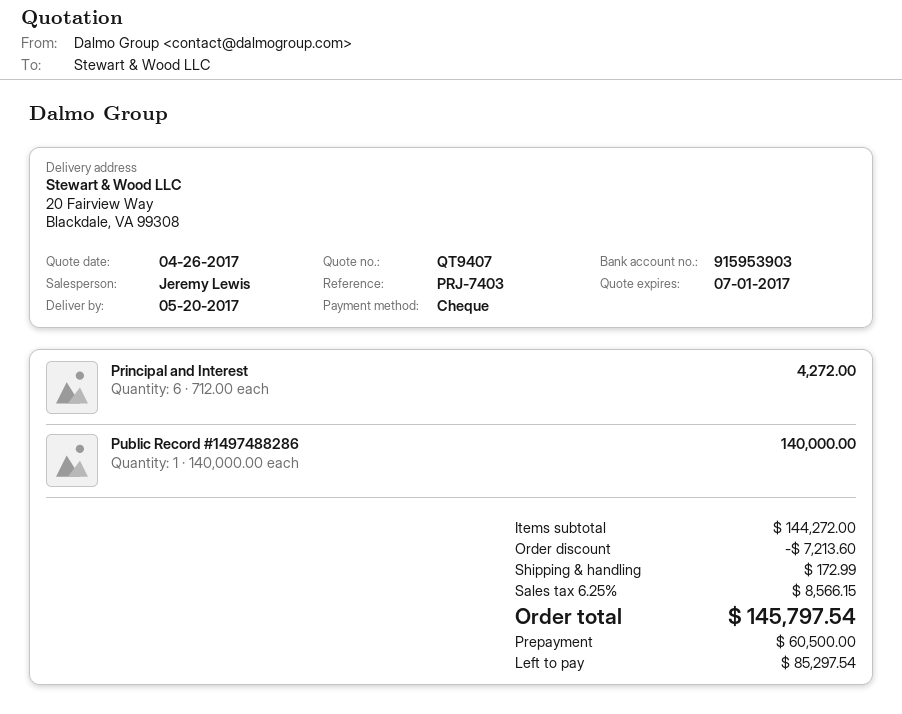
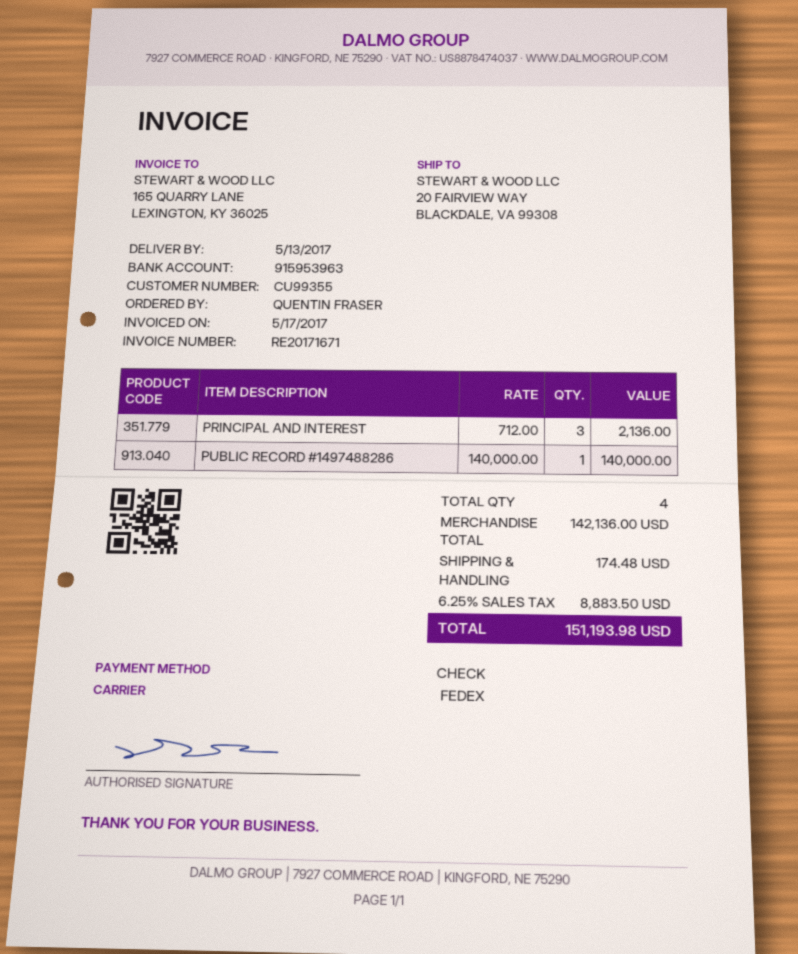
delivery date: 2017-05-20 -> 2017-05-13
bank account: 915953903 -> 915953963
Principal and Interest: 6 x 712.00 = 4272.00 -> 3 x 712.00 = 2136.00
subtotal: 144272.00 -> 142136.00
discount: 7213.60 -> none
shipping: 172.99 -> 174.48
tax: 6.25% = 8566.15 -> 6.25% = 8883.50
total: 145797.54 -> 151193.98

